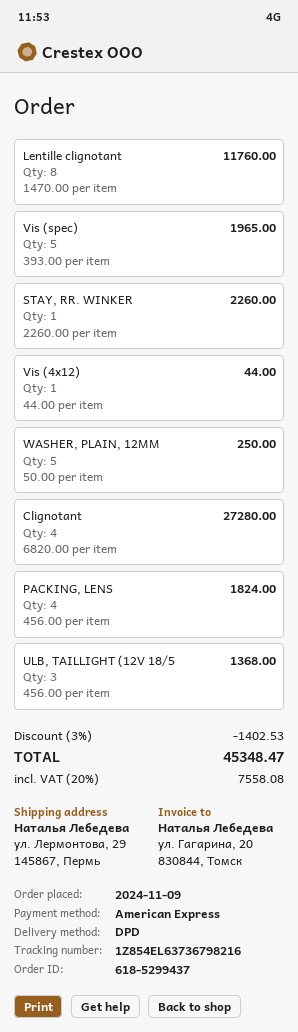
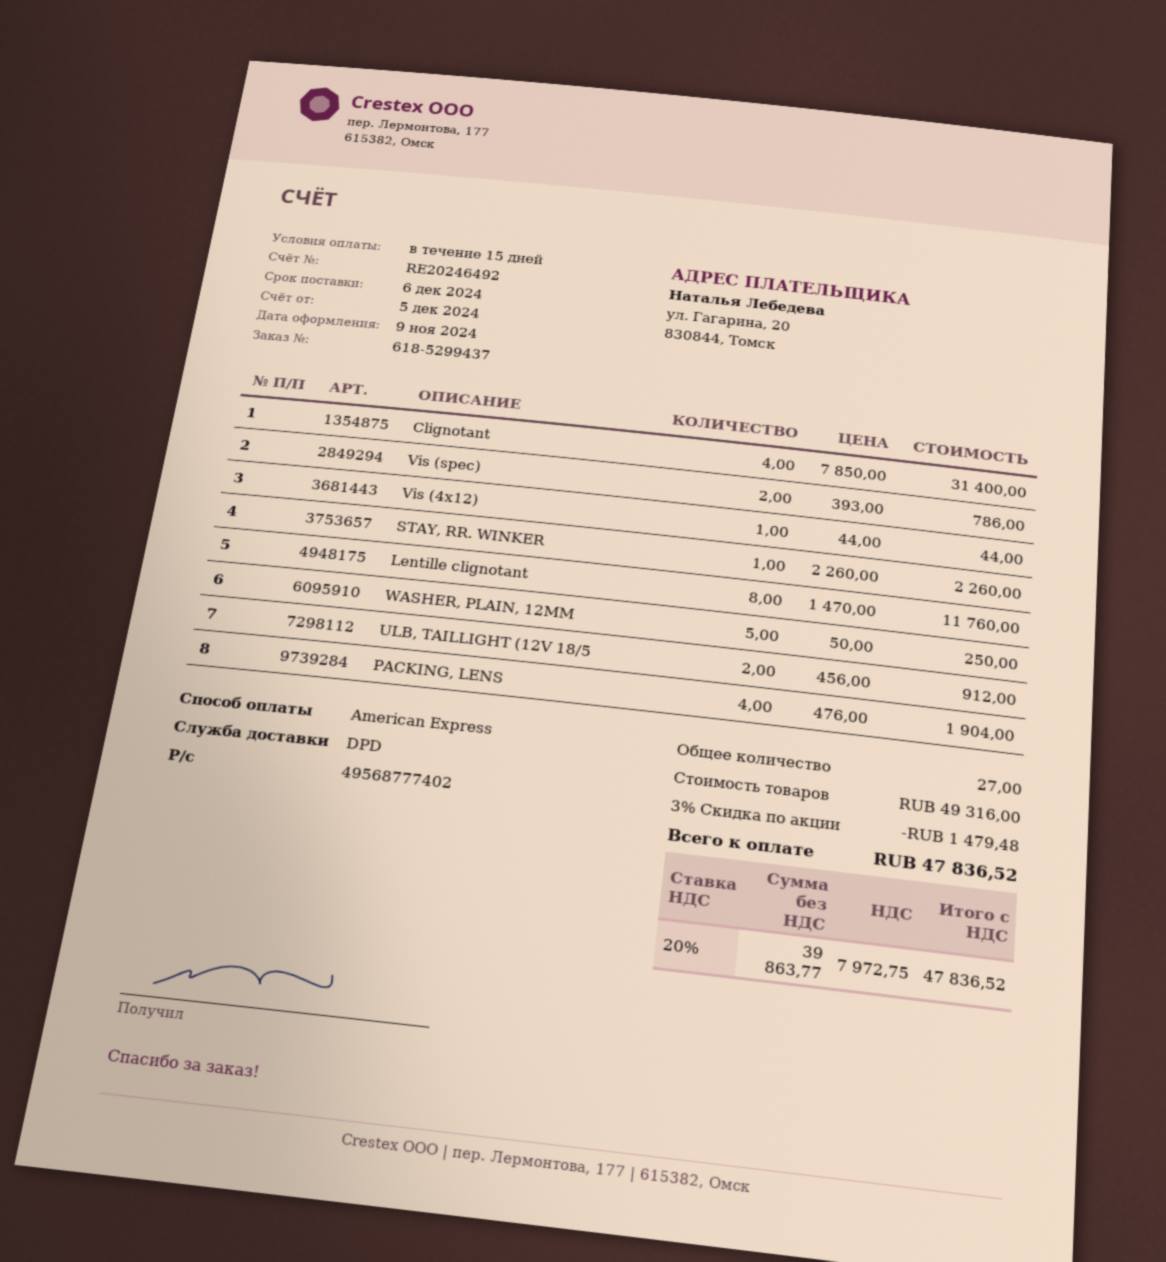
Vis (spec): 5 x 393.00 = 1965.00 -> 2 x 393.00 = 786.00
Clignotant: 4 x 6820.00 = 27280.00 -> 4 x 7850.00 = 31400.00
PACKING, LENS: 4 x 456.00 = 1824.00 -> 4 x 476.00 = 1904.00
ULB, TAILLIGHT (12V 18/5: 3 x 456.00 = 1368.00 -> 2 x 456.00 = 912.00
discount: 3% = 1402.53 -> 3% = 1479.48
tax: 20% = 7558.08 -> 20% = 7972.75
total: 45348.47 -> 47836.52

